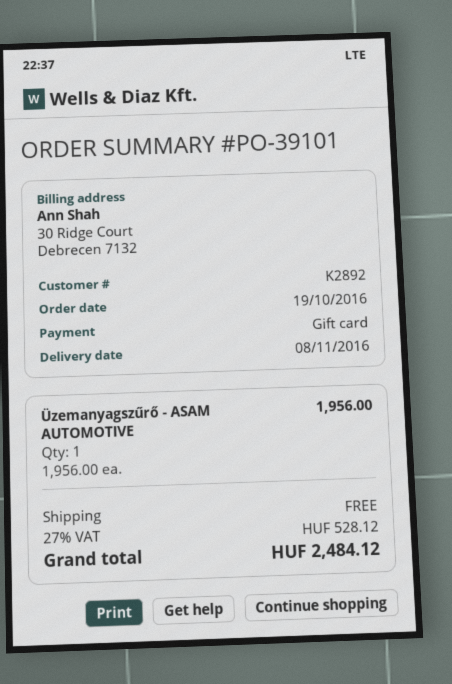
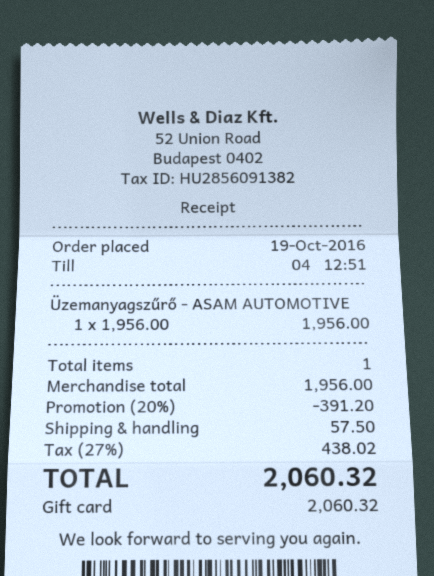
discount: none -> 20% = 391.20
shipping: 0.00 -> 57.50
tax: 27% = 528.12 -> 27% = 438.02
total: 2484.12 -> 2060.32

